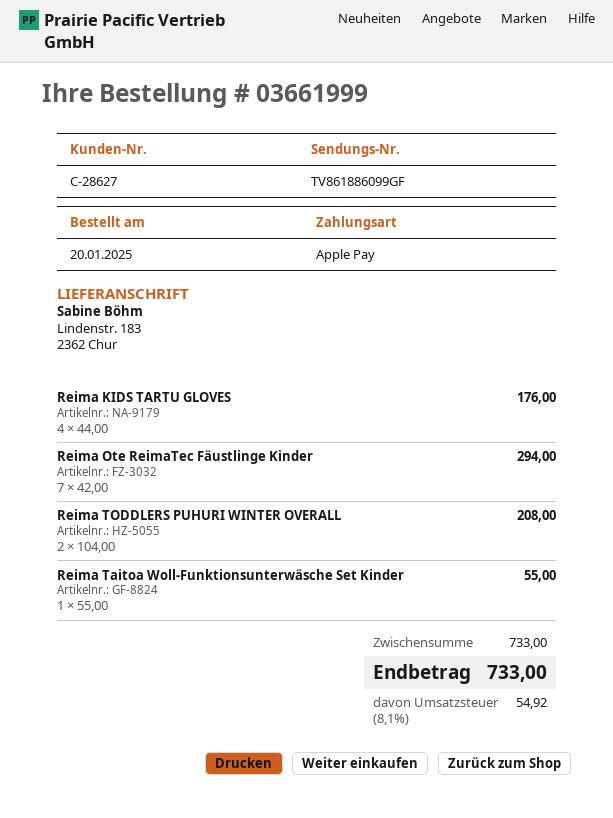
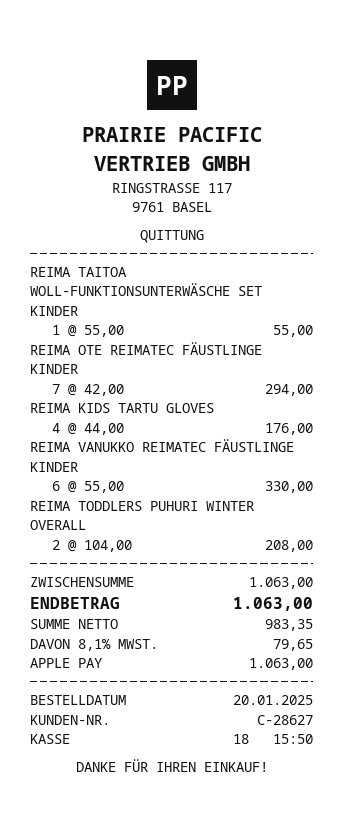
REIMA VANUKKO REIMATEC FÄUSTLINGE KINDER: none -> 6 x 55.00 = 330.00
subtotal: 733.00 -> 1063.00
tax: 8.1% = 54.92 -> 8.1% = 79.65
total: 733.00 -> 1063.00

